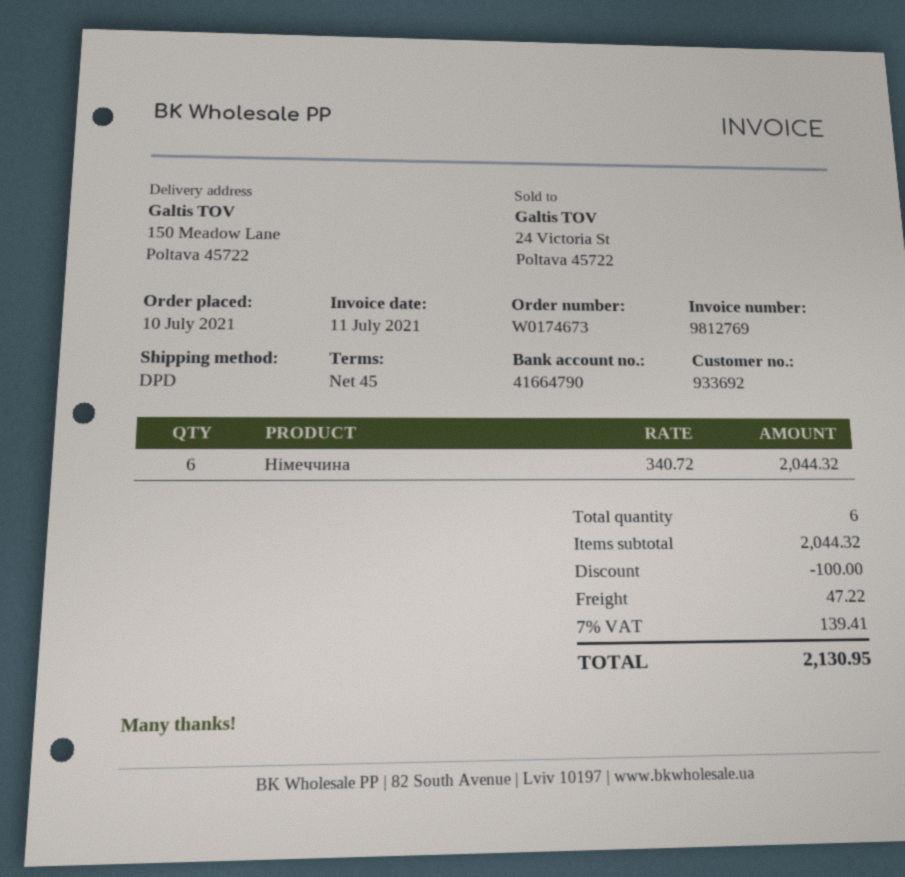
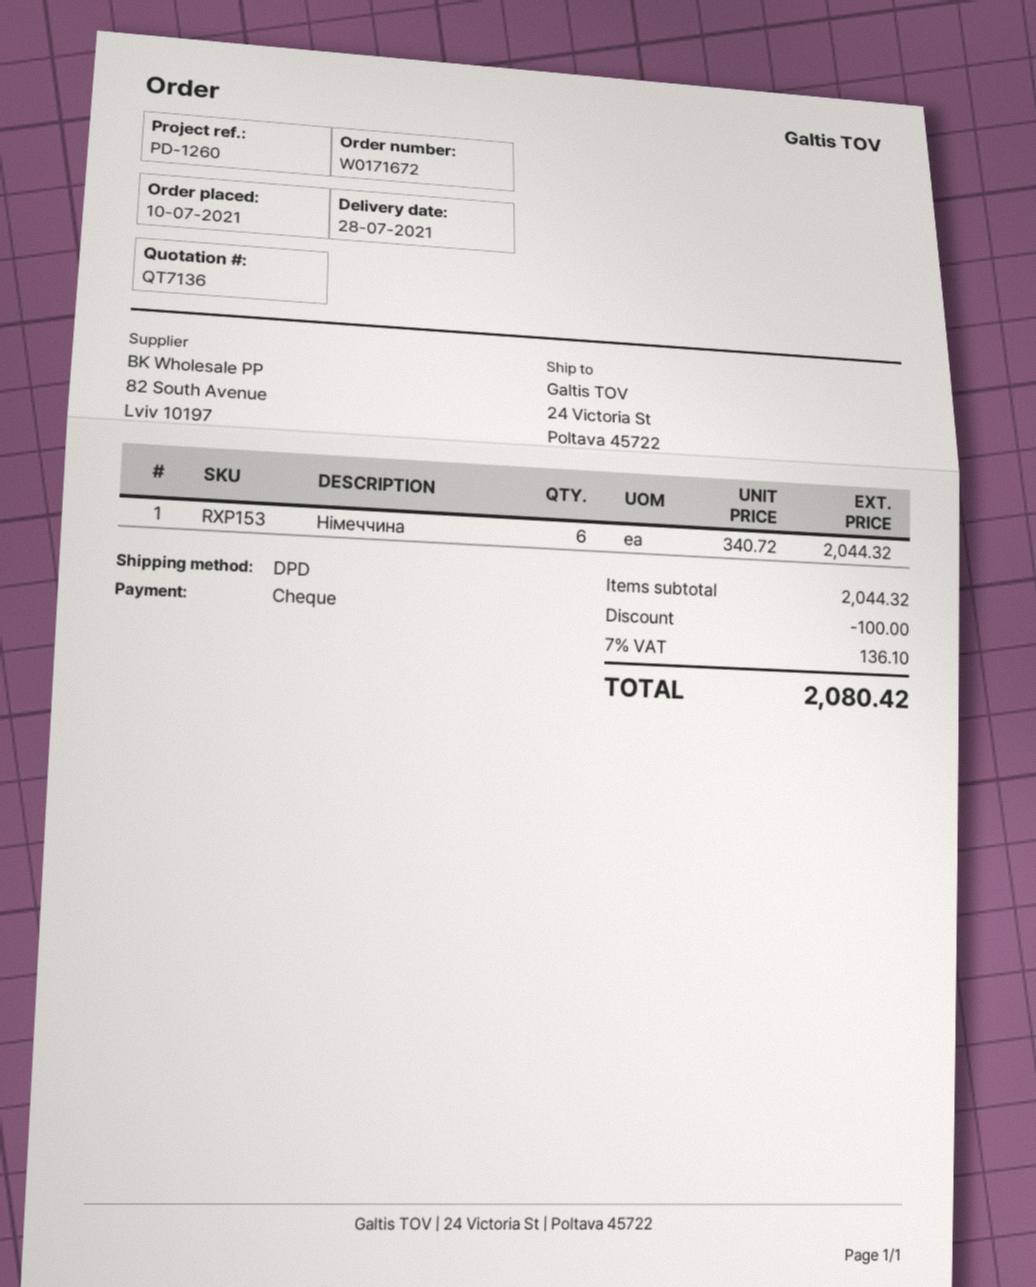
order number: W0174673 -> W0171672
ship to: 150 Meadow Lane, Poltava 45722 -> 24 Victoria St, Poltava 45722
shipping: 47.22 -> none
tax: 7% = 139.41 -> 7% = 136.10
total: 2130.95 -> 2080.42

